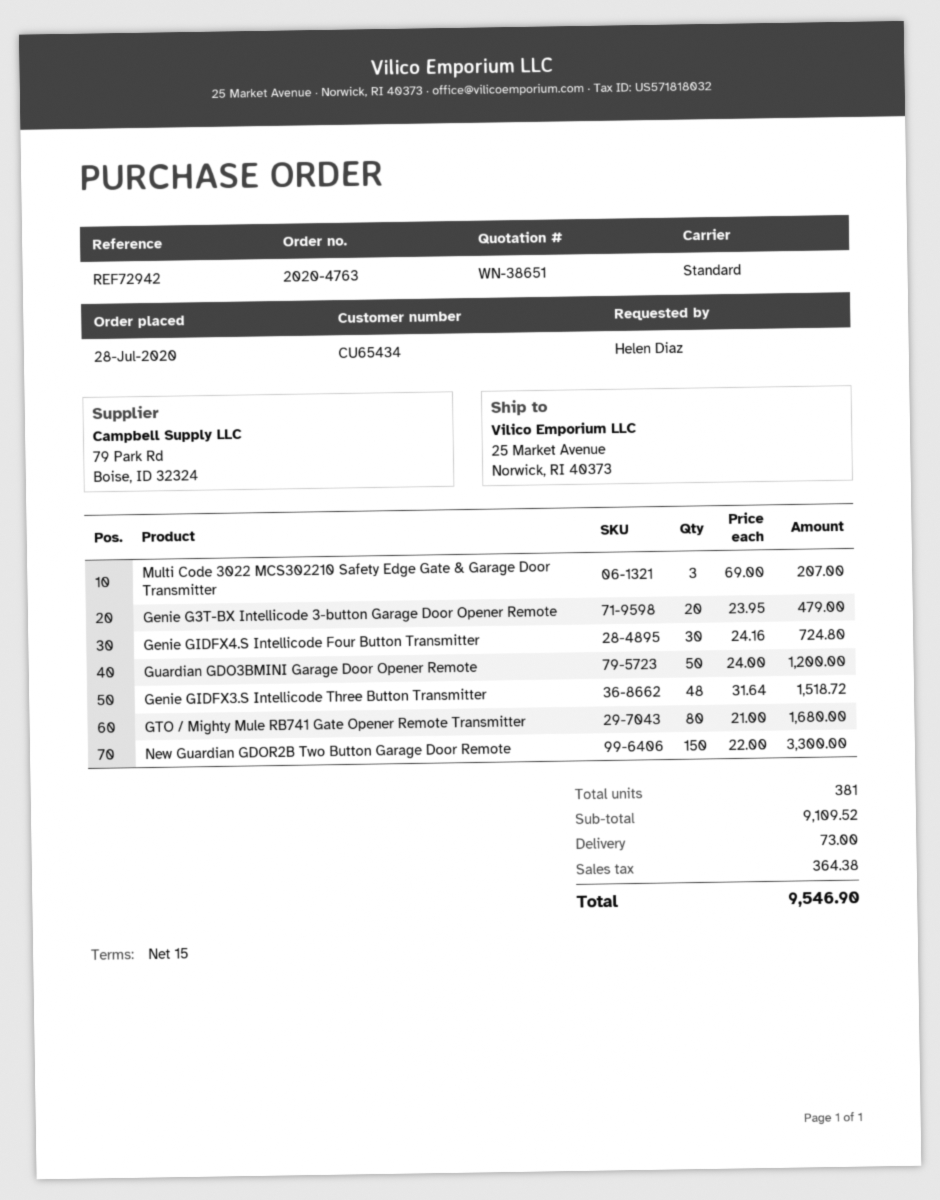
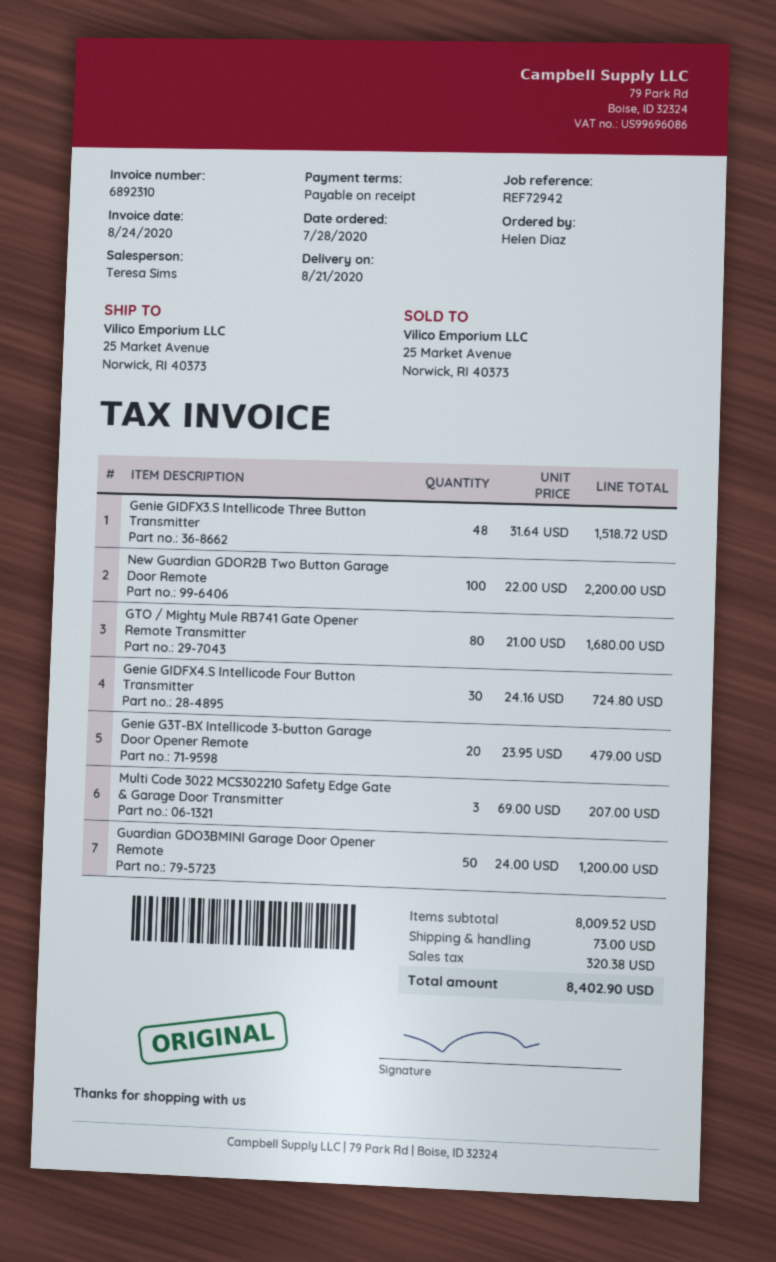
payment terms: 15 days -> on receipt
New Guardian GDOR2B Two Button Garage Door Remote: 150 x 22.00 = 3300.00 -> 100 x 22.00 = 2200.00
subtotal: 9109.52 -> 8009.52
tax: 364.38 -> 320.38
total: 9546.90 -> 8402.90

